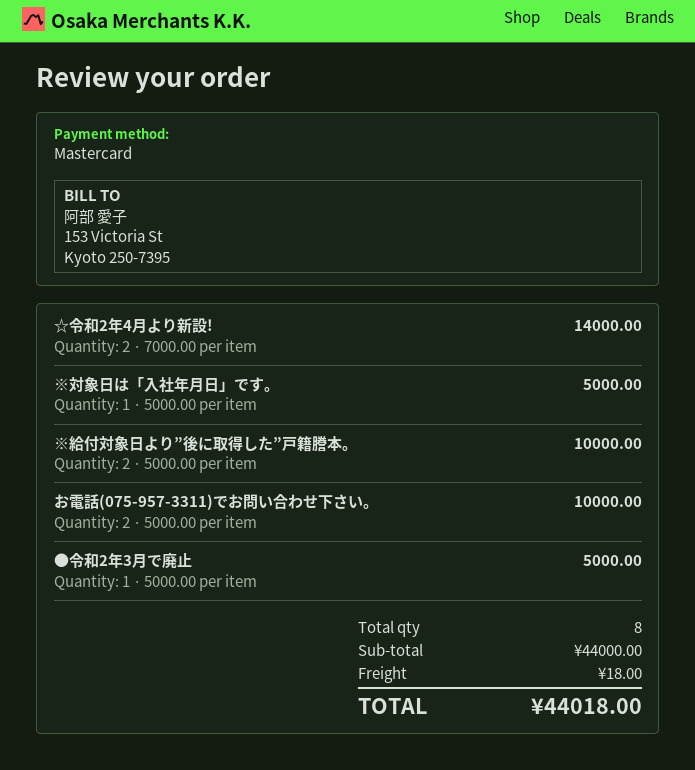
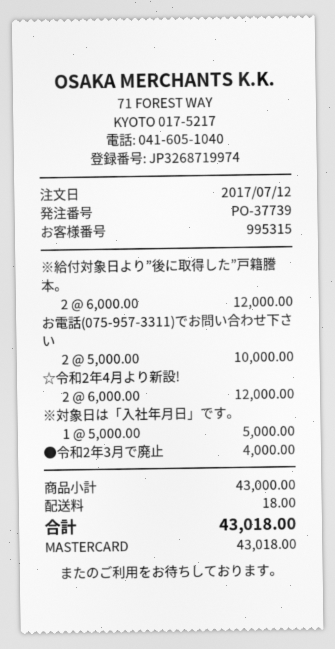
☆令和2年4月より新設!: 2 x 7000.00 = 14000.00 -> 2 x 6000.00 = 12000.00
※給付対象日より”後に取得した”戸籍謄本。: 2 x 5000.00 = 10000.00 -> 2 x 6000.00 = 12000.00
●令和2年3月で廃止: 1 x 5000.00 = 5000.00 -> 1 x 4000.00 = 4000.00
subtotal: 44000.00 -> 43000.00
total: 44018.00 -> 43018.00

